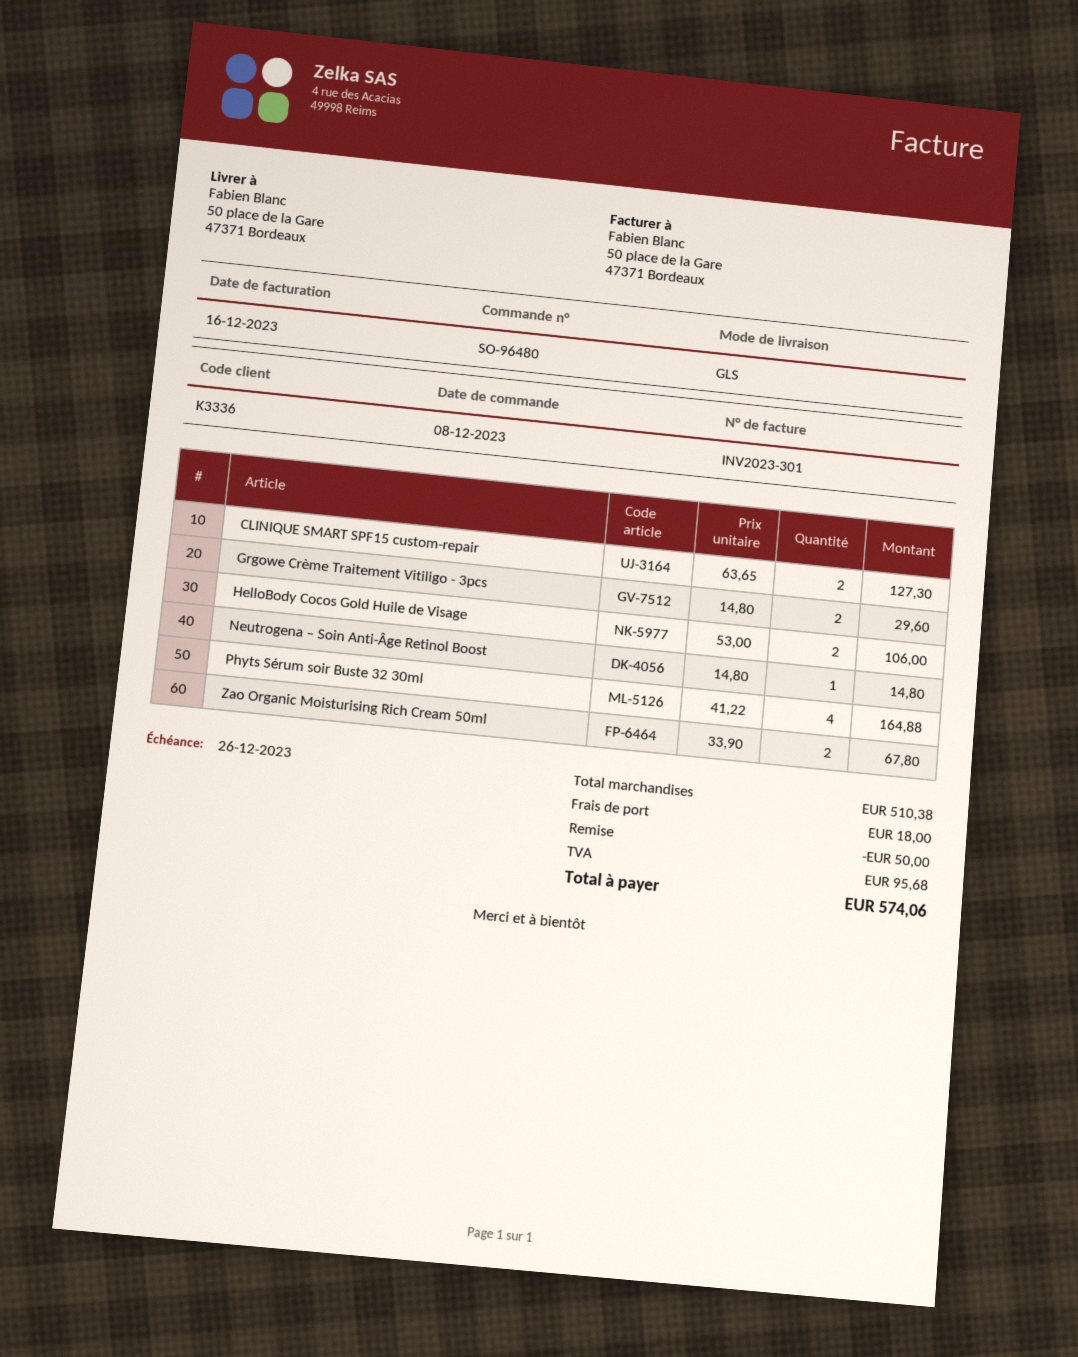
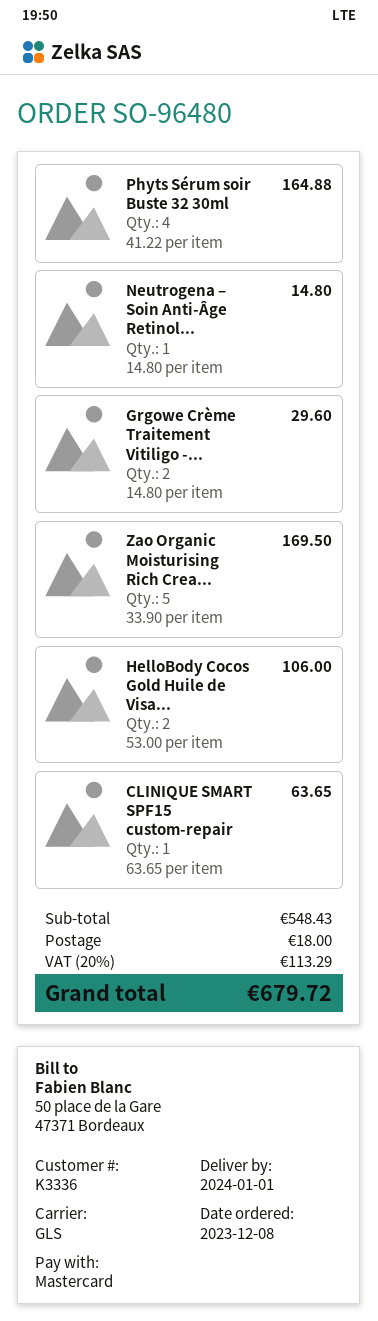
CLINIQUE SMART SPF15 custom-repair: 2 x 63.65 = 127.30 -> 1 x 63.65 = 63.65
Zao Organic Moisturising Rich Cream 50ml: 2 x 33.90 = 67.80 -> 5 x 33.90 = 169.50
subtotal: 510.38 -> 548.43
discount: 50.00 -> none
tax: 95.68 -> 113.29
total: 574.06 -> 679.72

